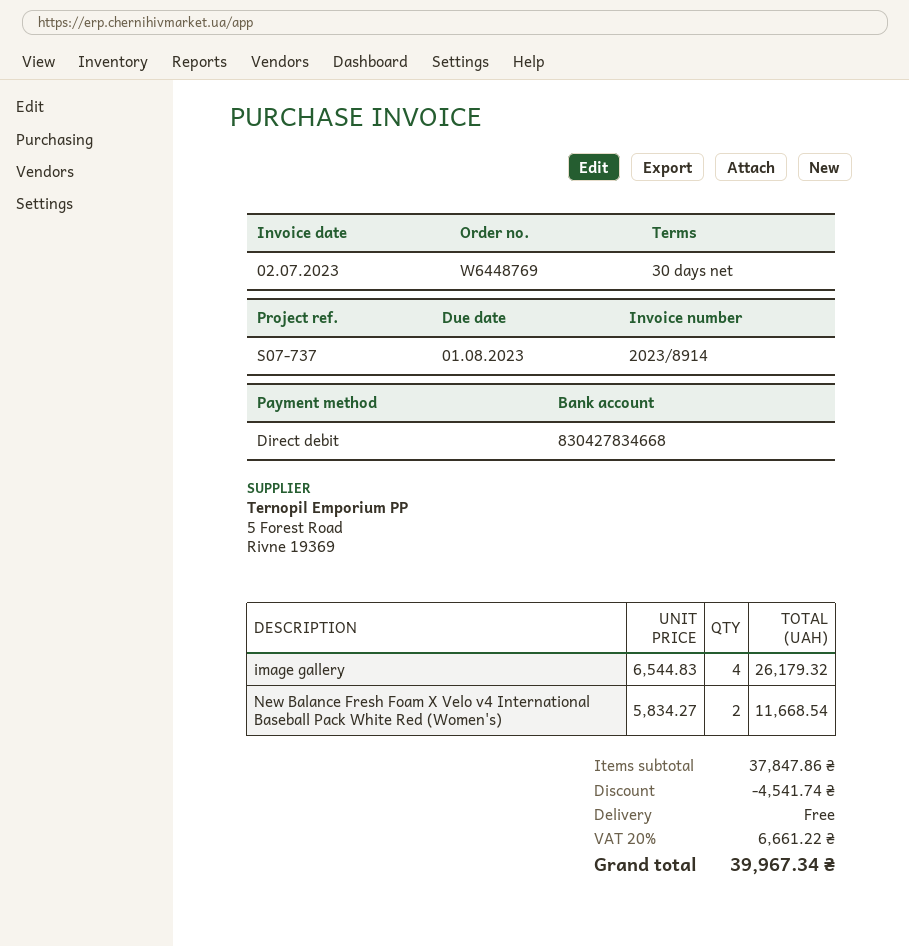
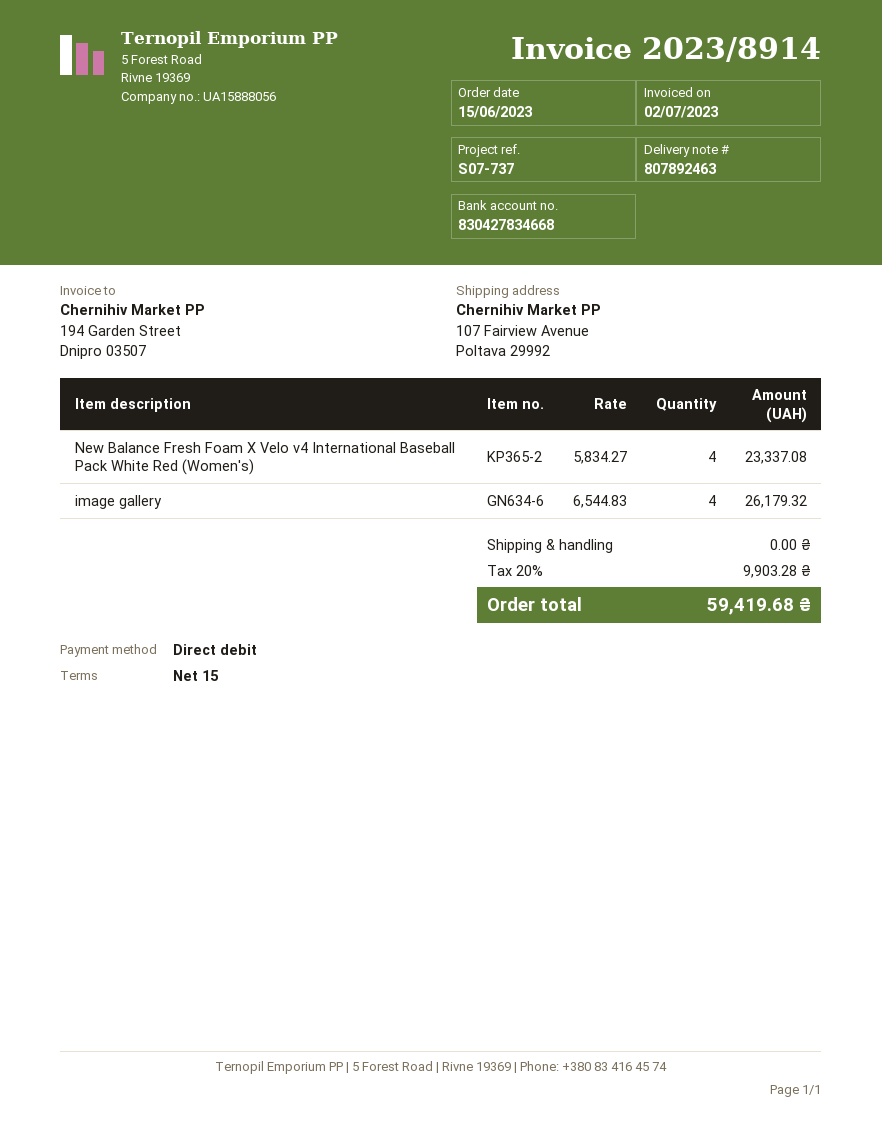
payment terms: 30 days -> 15 days
New Balance Fresh Foam X Velo v4 International Baseball Pack White Red (Women's): 2 x 5834.27 = 11668.54 -> 4 x 5834.27 = 23337.08
discount: 4541.74 -> none
tax: 20% = 6661.22 -> 20% = 9903.28
total: 39967.34 -> 59419.68

